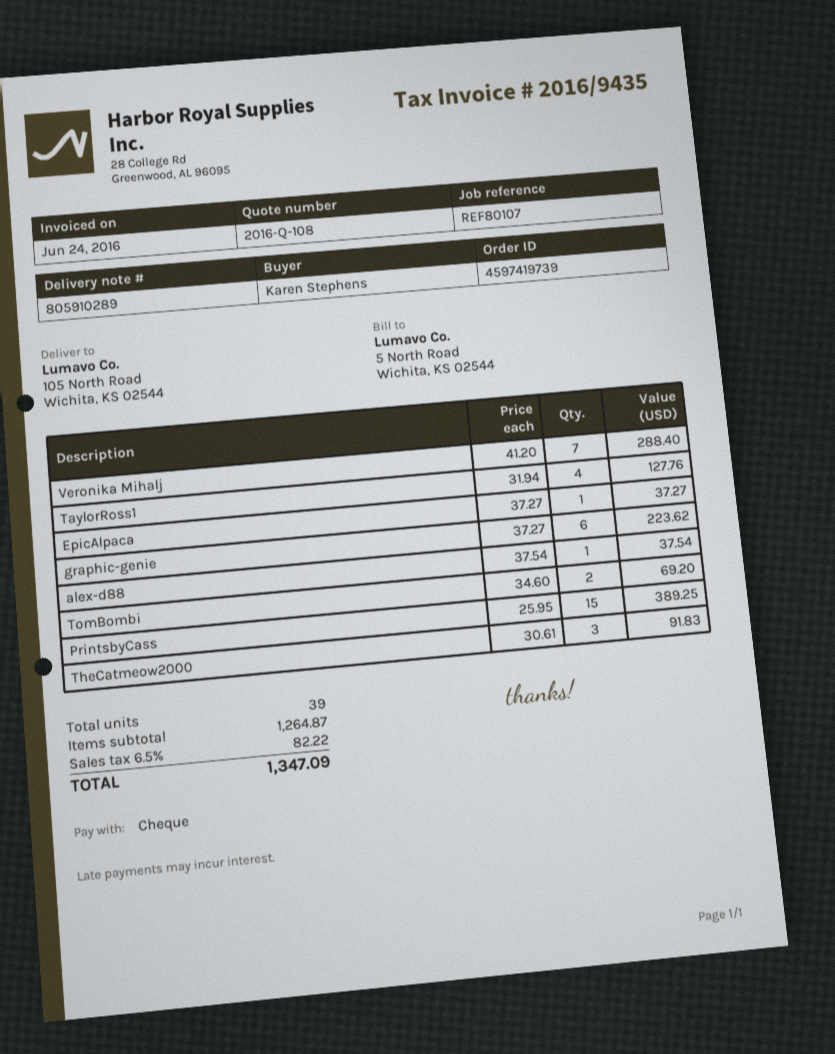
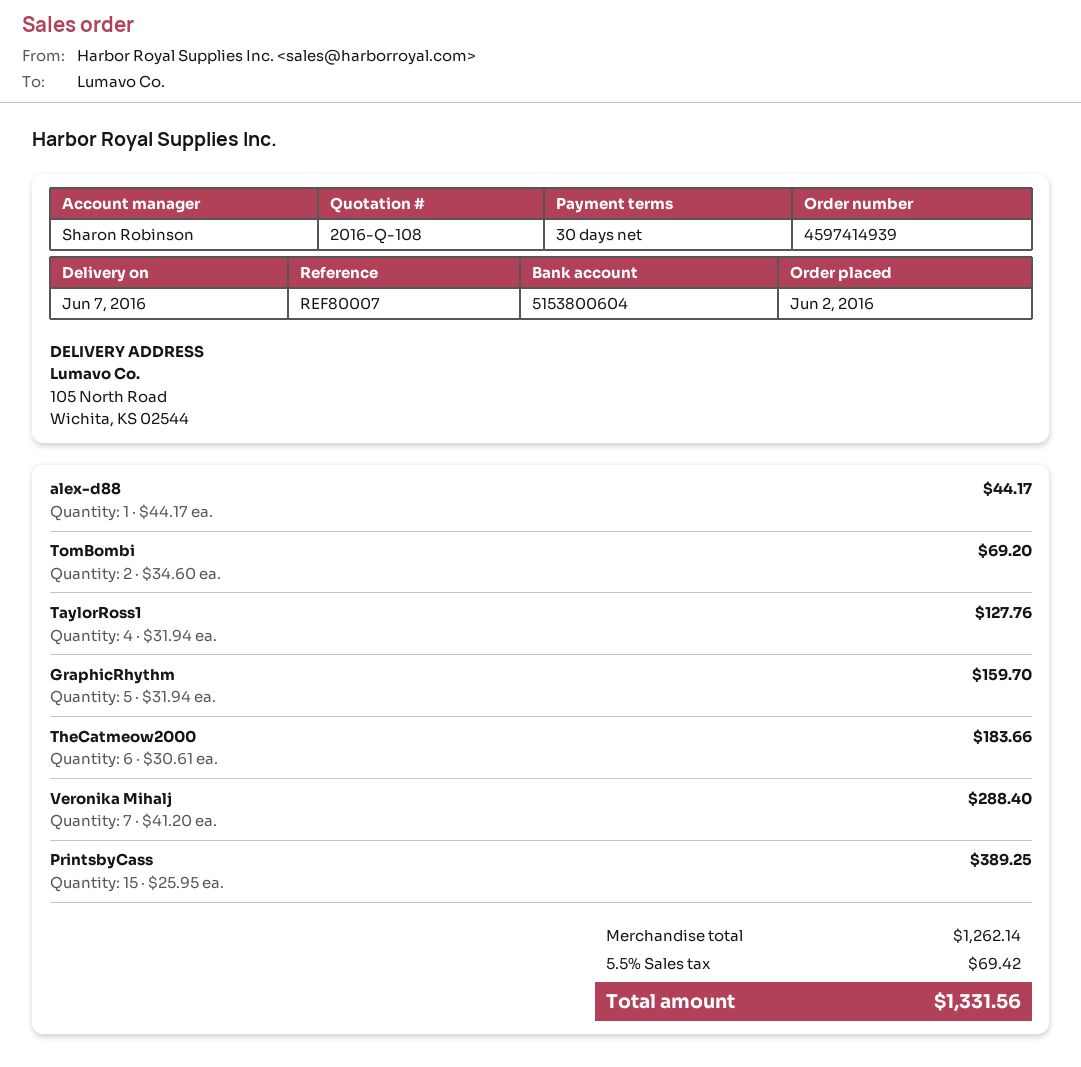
order number: 4597419739 -> 4597414939
reference: REF80107 -> REF80007
EpicAlpaca: 1 x 37.27 = 37.27 -> none
graphic-genie: 6 x 37.27 = 223.62 -> none
alex-d88: 1 x 37.54 = 37.54 -> 1 x 44.17 = 44.17
TheCatmeow2000: 3 x 30.61 = 91.83 -> 6 x 30.61 = 183.66
GraphicRhythm: none -> 5 x 31.94 = 159.70
subtotal: 1264.87 -> 1262.14
tax: 6.5% = 82.22 -> 5.5% = 69.42
total: 1347.09 -> 1331.56

